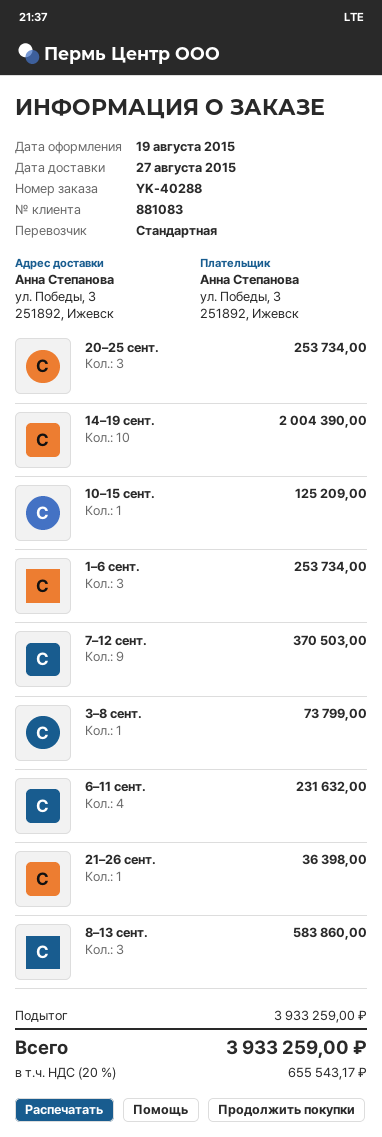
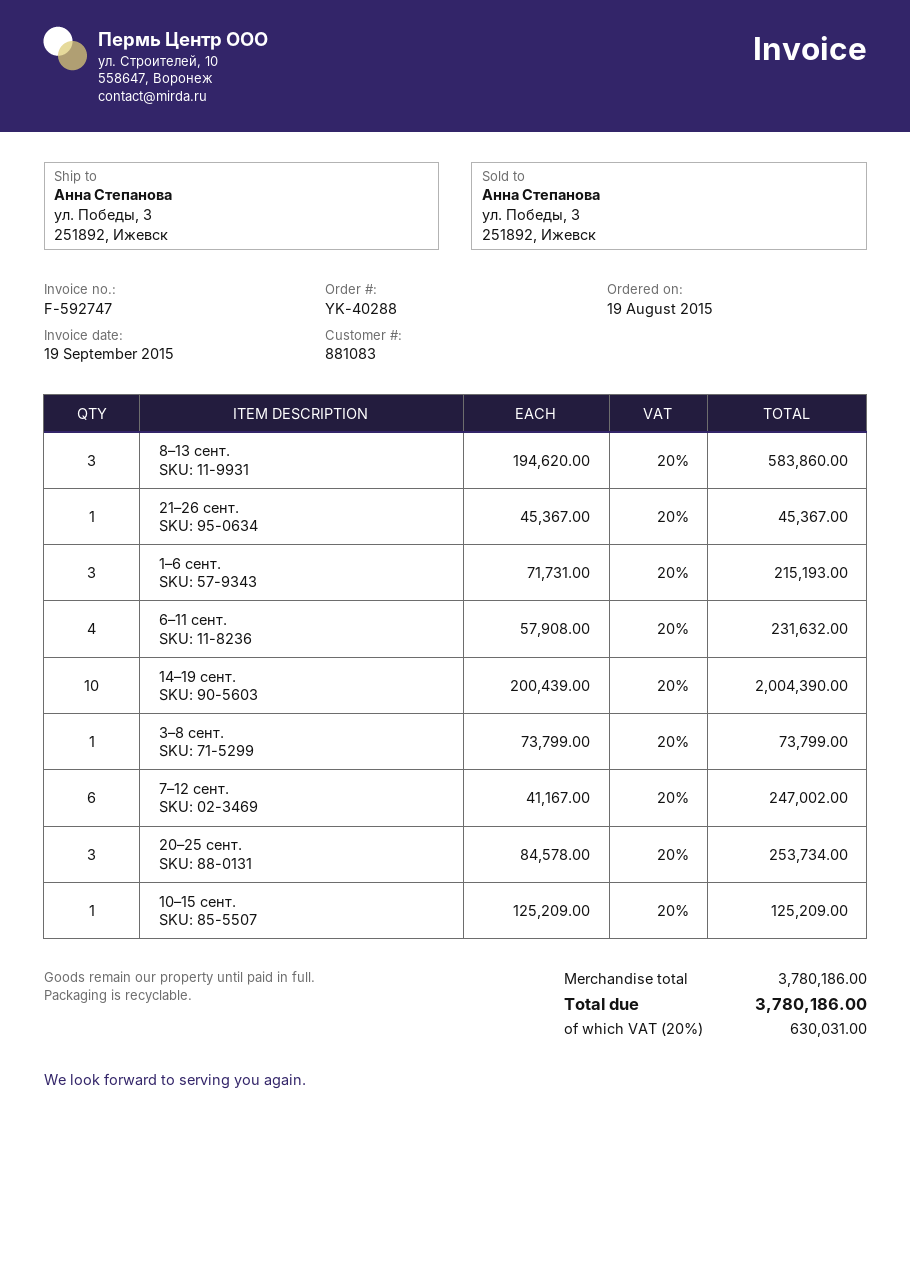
1–6 сент.: 3 for 253734.00 -> 3 for 215193.00
7–12 сент.: 9 for 370503.00 -> 6 for 247002.00
21–26 сент.: 1 for 36398.00 -> 1 for 45367.00
subtotal: 3933259.00 -> 3780186.00
tax: 20% = 655543.17 -> 20% = 630031.00
total: 3933259.00 -> 3780186.00

